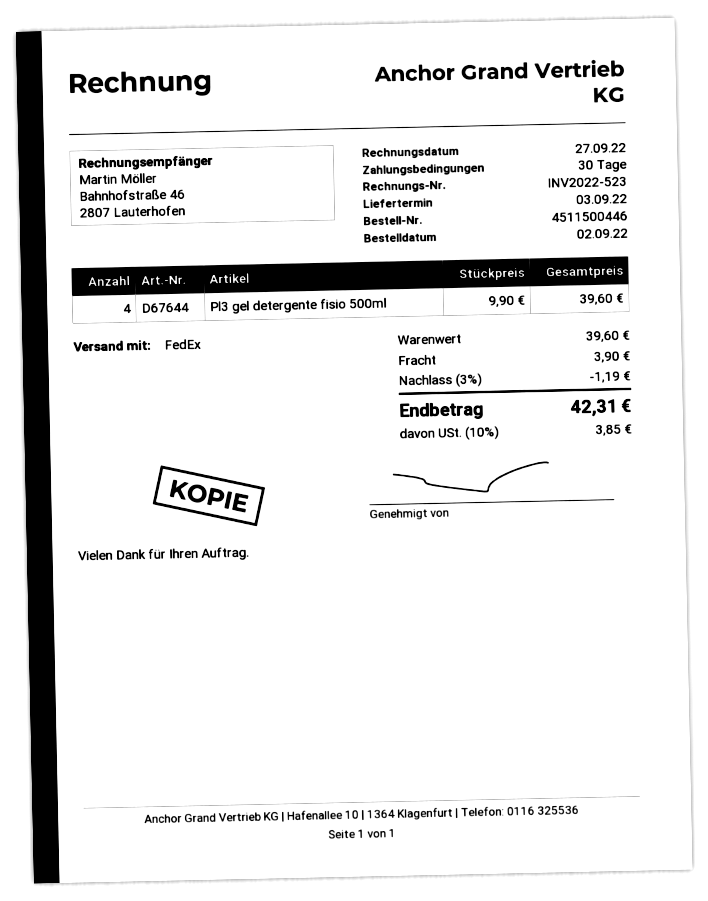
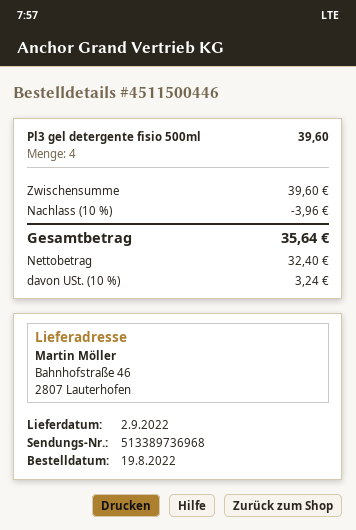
order date: 2022-09-02 -> 2022-08-19
delivery date: 2022-09-03 -> 2022-09-02
discount: 3% = 1.19 -> 10% = 3.96
shipping: 3.90 -> none
tax: 10% = 3.85 -> 10% = 3.24
total: 42.31 -> 35.64

